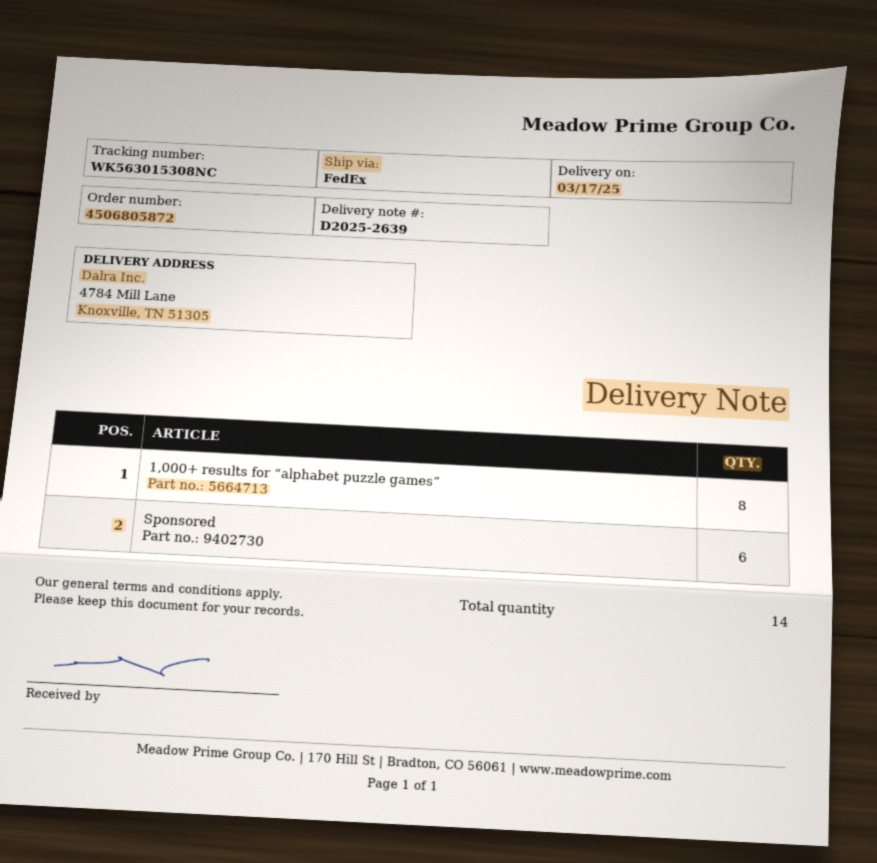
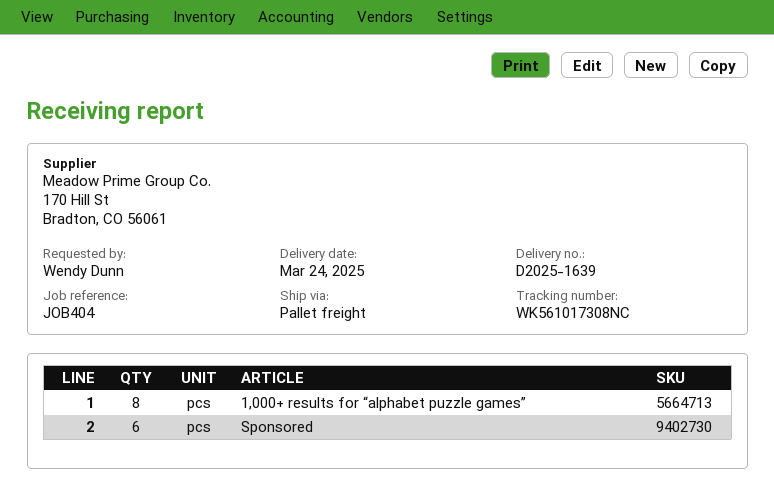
delivery note number: D2025-2639 -> D2025-1639
delivery date: 2025-03-17 -> 2025-03-24
shipping method: FedEx -> pallet freight
tracking number: WK563015308NC -> WK561017308NC

